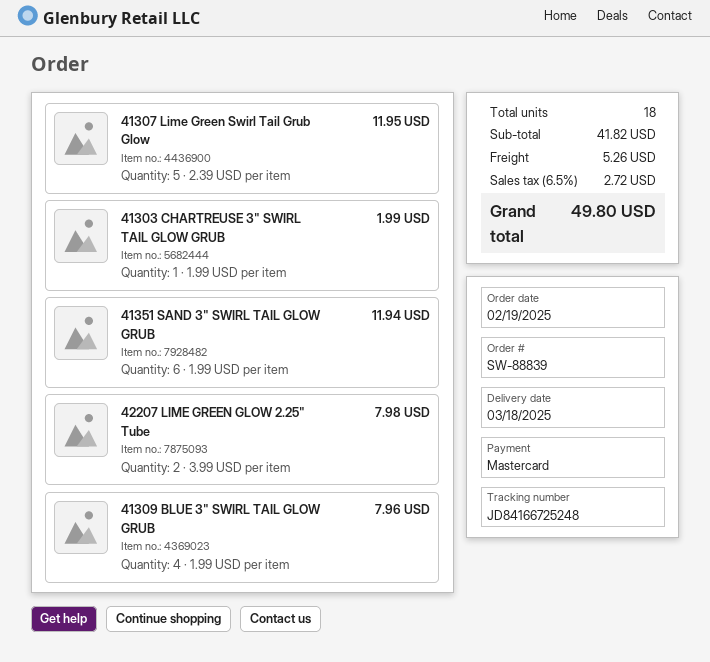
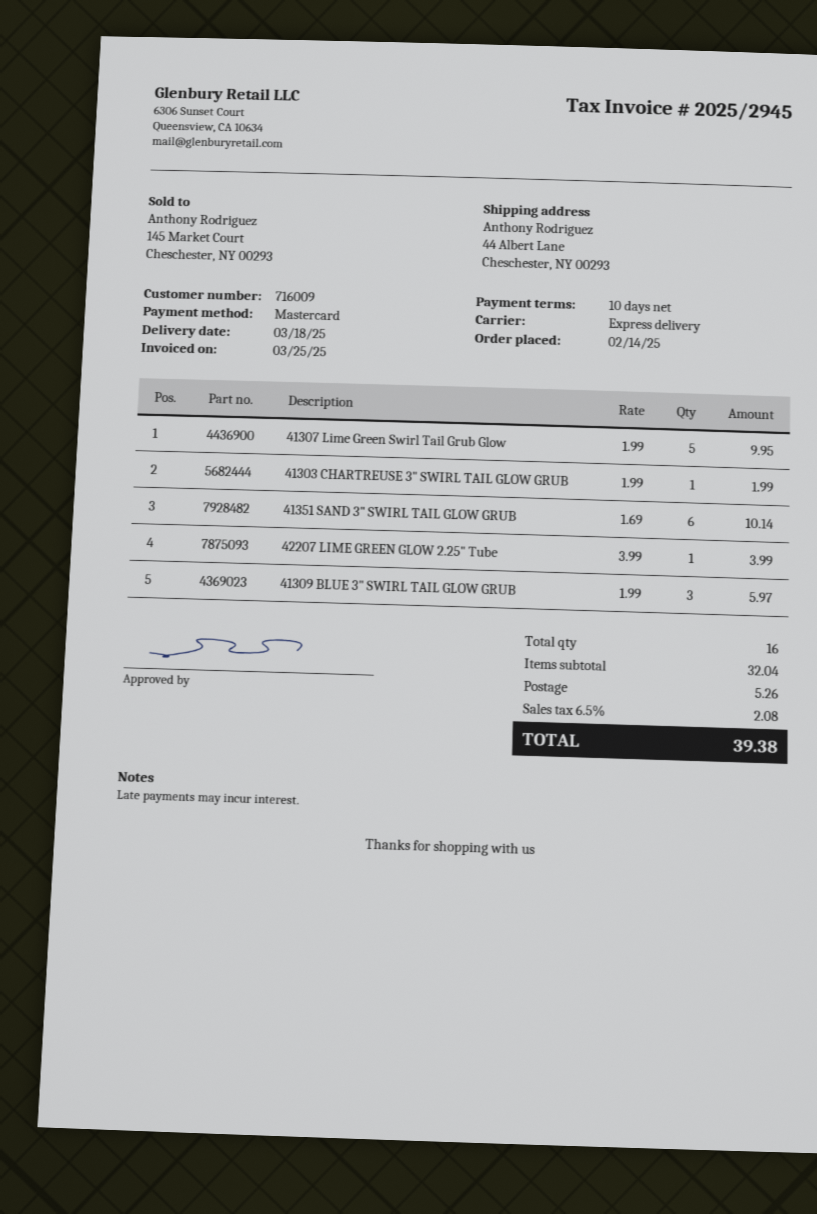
order date: 2025-02-19 -> 2025-02-14
41307 Lime Green Swirl Tail Grub Glow: 5 x 2.39 = 11.95 -> 5 x 1.99 = 9.95
41351 SAND 3" SWIRL TAIL GLOW GRUB: 6 x 1.99 = 11.94 -> 6 x 1.69 = 10.14
42207 LIME GREEN GLOW 2.25" Tube: 2 x 3.99 = 7.98 -> 1 x 3.99 = 3.99
41309 BLUE 3" SWIRL TAIL GLOW GRUB: 4 x 1.99 = 7.96 -> 3 x 1.99 = 5.97
total quantity: 18 -> 16
subtotal: 41.82 -> 32.04
tax: 6.5% = 2.72 -> 6.5% = 2.08
total: 49.80 -> 39.38

